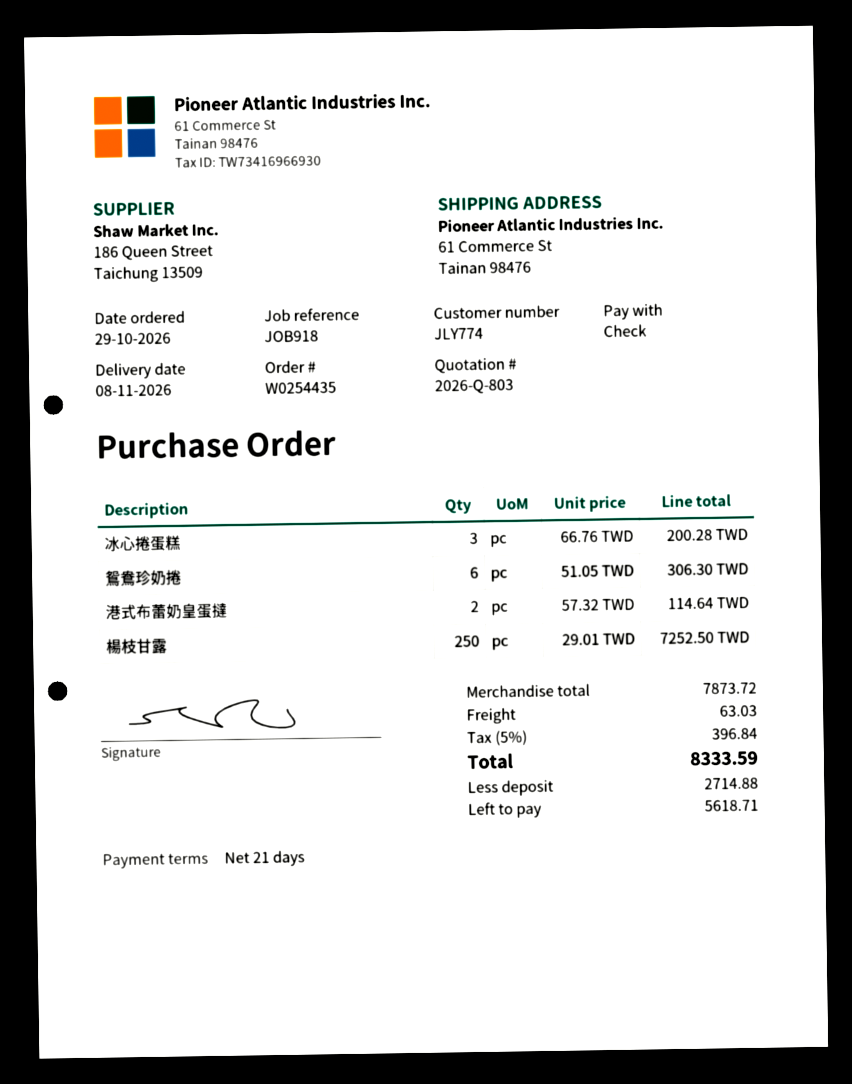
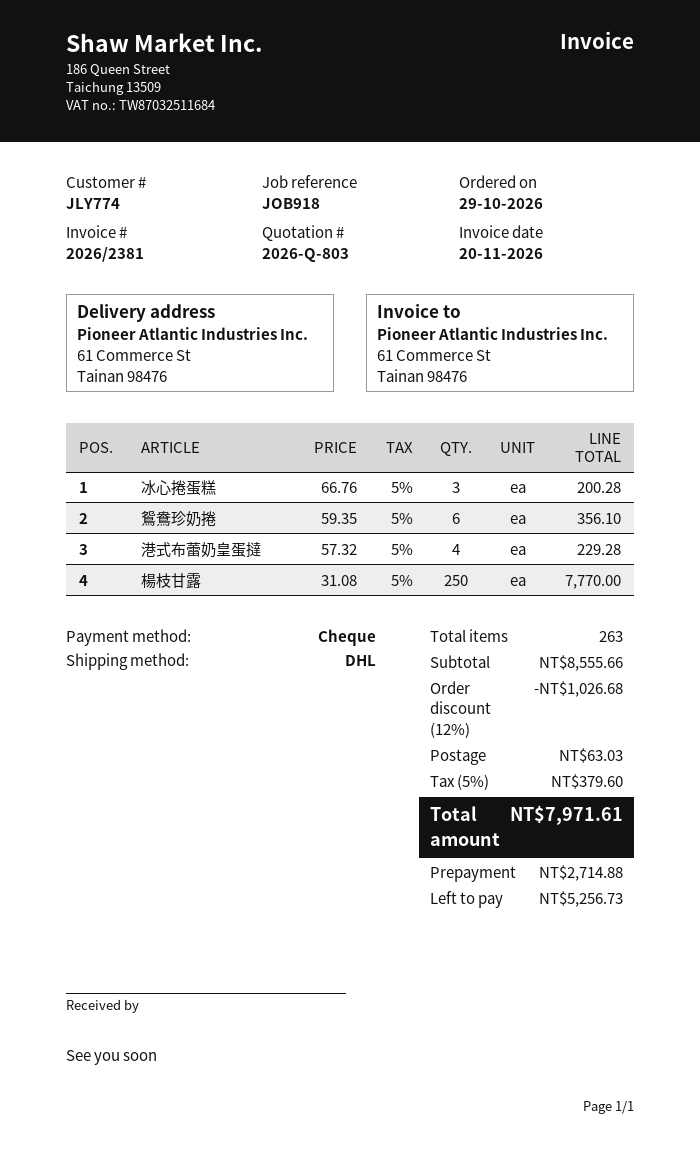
鴛鴦珍奶捲: 6 x 51.05 = 306.30 -> 6 x 59.35 = 356.10
港式布蕾奶皇蛋撻: 2 x 57.32 = 114.64 -> 4 x 57.32 = 229.28
楊枝甘露: 250 x 29.01 = 7252.50 -> 250 x 31.08 = 7770.00
subtotal: 7873.72 -> 8555.66
discount: none -> 12% = 1026.68
tax: 5% = 396.84 -> 5% = 379.60
total: 8333.59 -> 7971.61
balance: 5618.71 -> 5256.73

